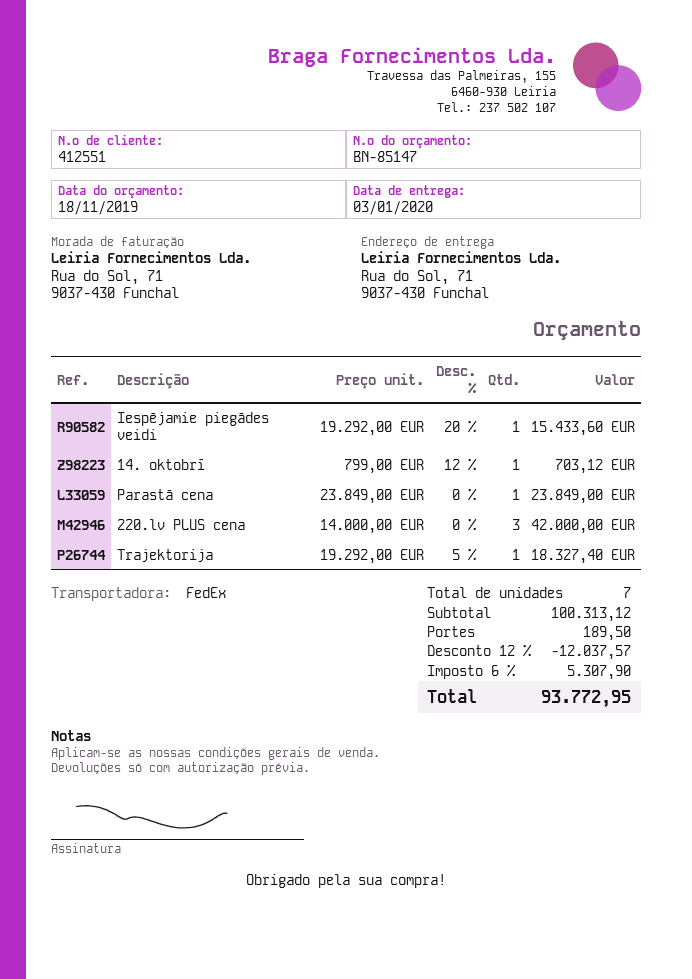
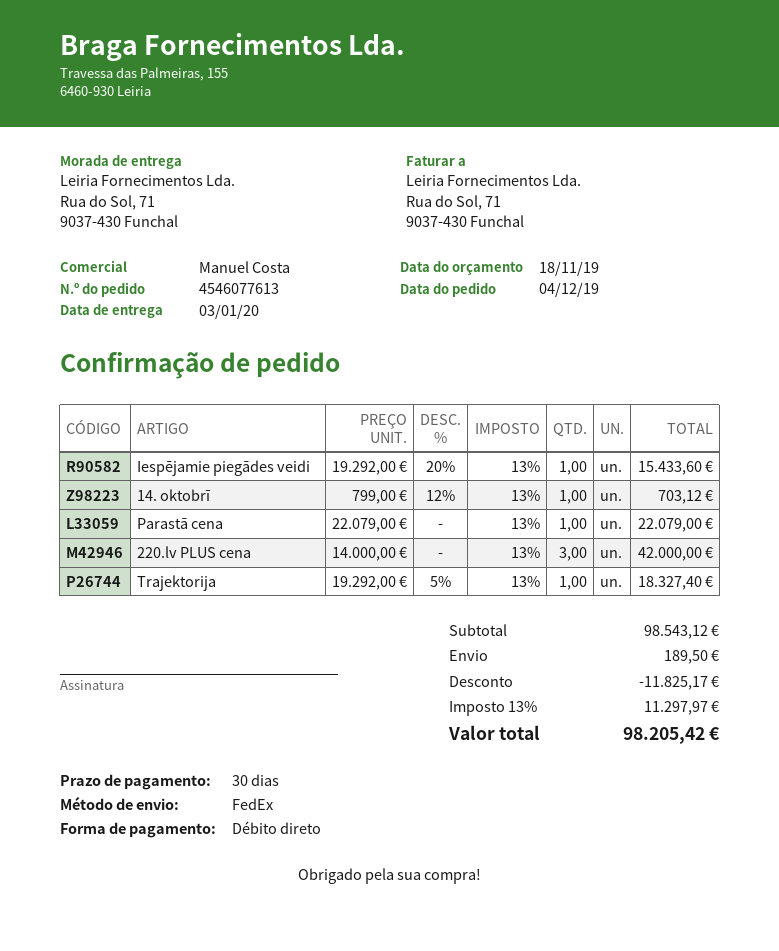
Parastā cena: 1 x 23849.00 = 23849.00 -> 1 x 22079.00 = 22079.00
subtotal: 100313.12 -> 98543.12
discount: 12037.57 -> 11825.17
tax: 6% = 5307.90 -> 13% = 11297.97
total: 93772.95 -> 98205.42

